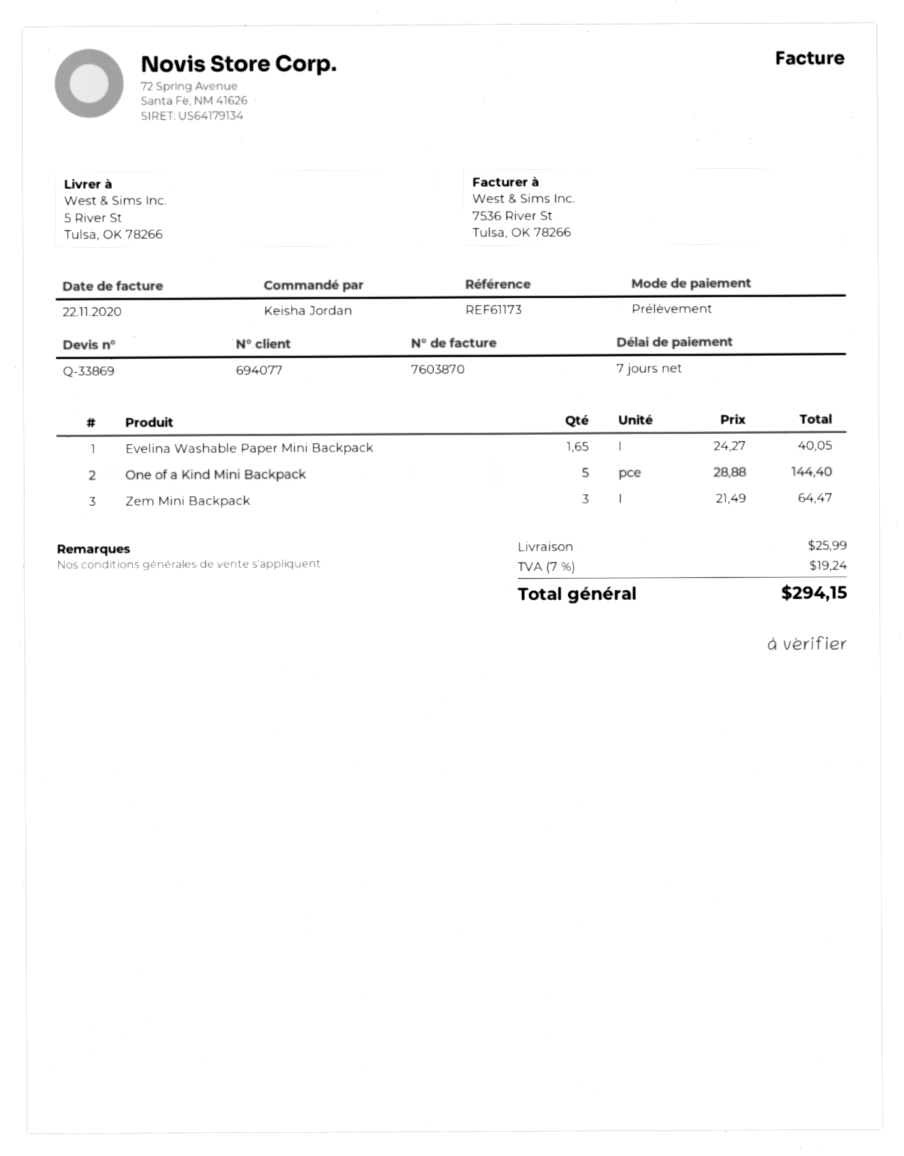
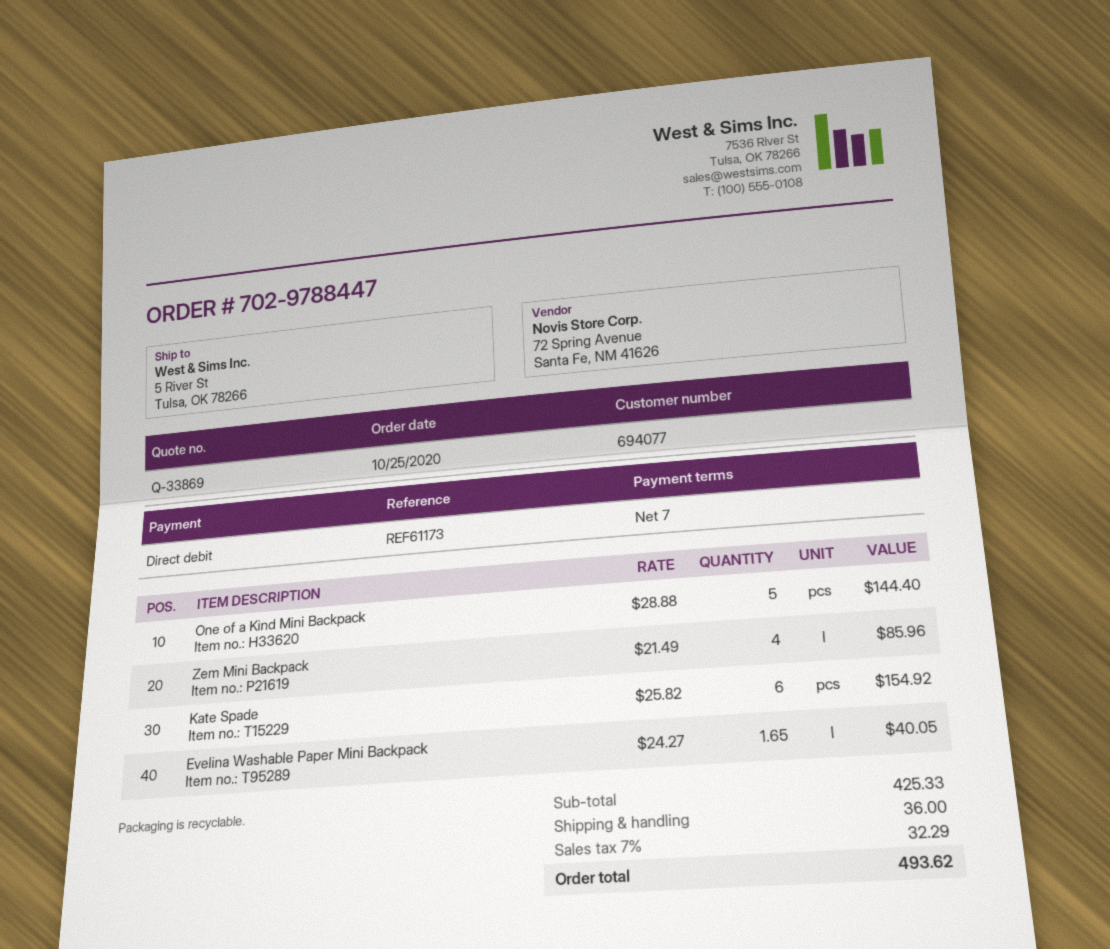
Zem Mini Backpack: 3 x 21.49 = 64.47 -> 4 x 21.49 = 85.96
Kate Spade: none -> 6 x 25.82 = 154.92
shipping: 25.99 -> 36.00
tax: 7% = 19.24 -> 7% = 32.29
total: 294.15 -> 493.62

